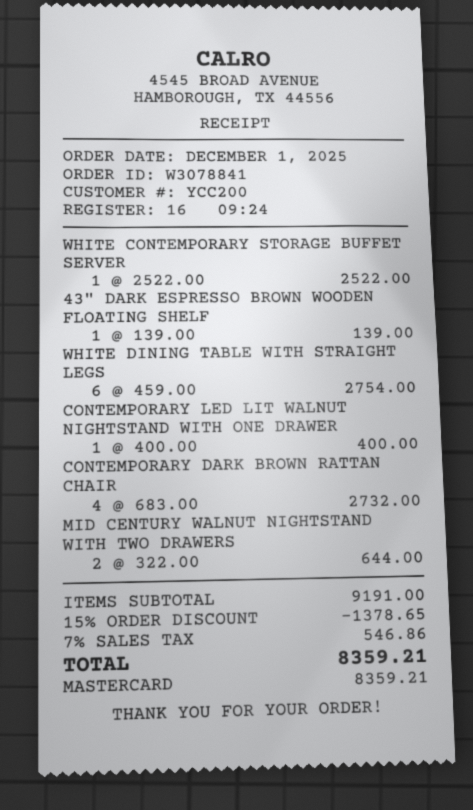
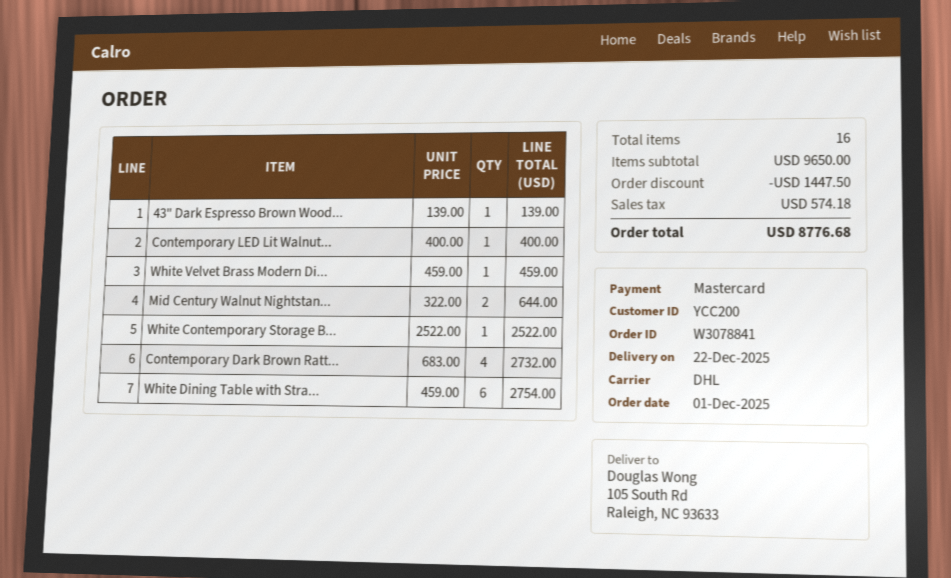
White Velvet Brass Modern Di...: none -> 1 x 459.00 = 459.00
subtotal: 9191.00 -> 9650.00
discount: 1378.65 -> 1447.50
tax: 546.86 -> 574.18
total: 8359.21 -> 8776.68

